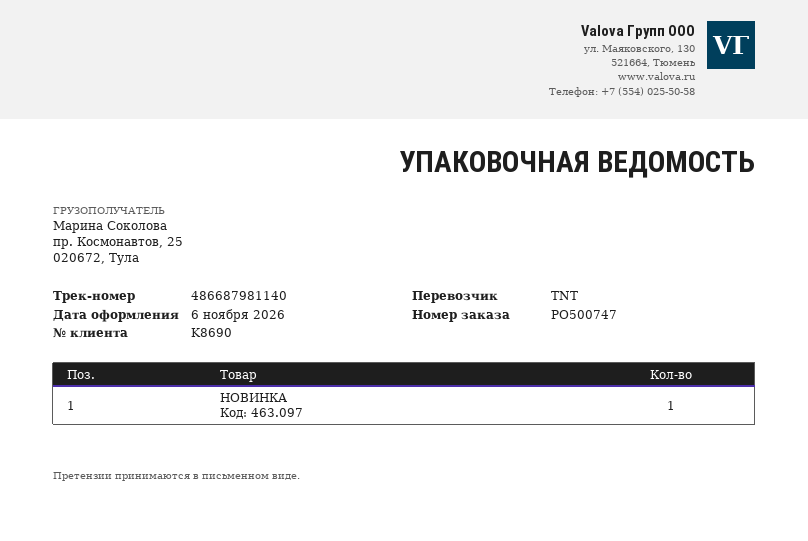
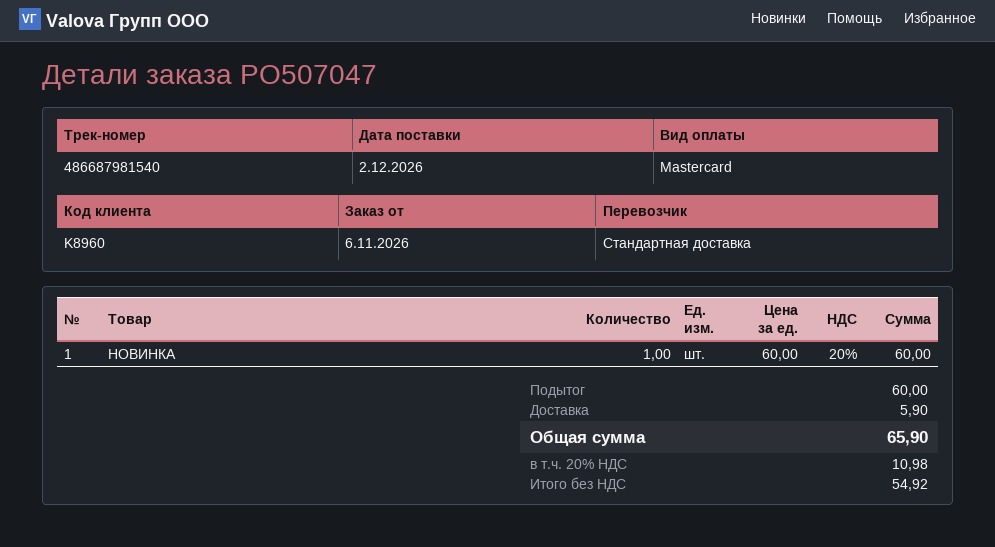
order number: PO500747 -> PO507047
customer number: K8690 -> K8960
shipping method: TNT -> standard
tracking number: 486687981140 -> 486687981540

